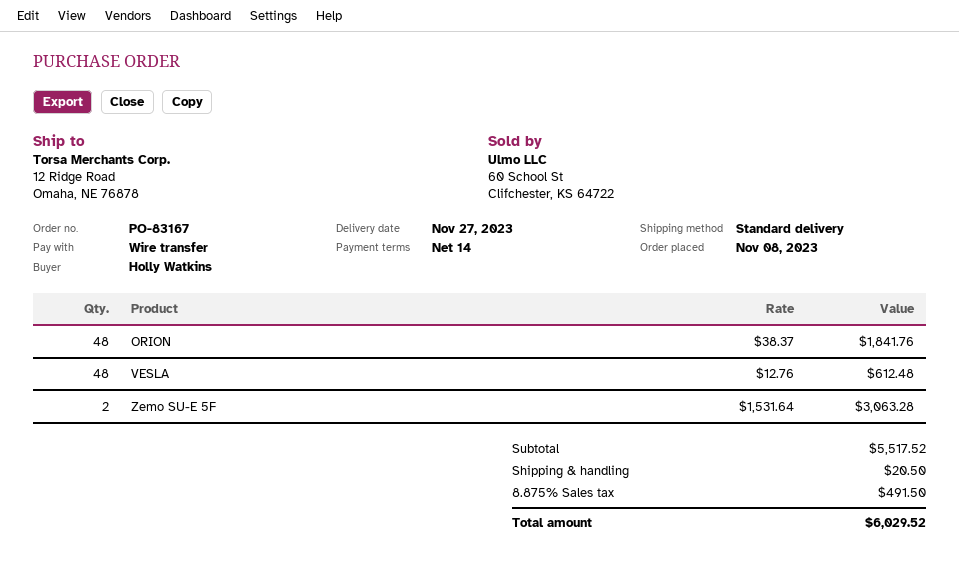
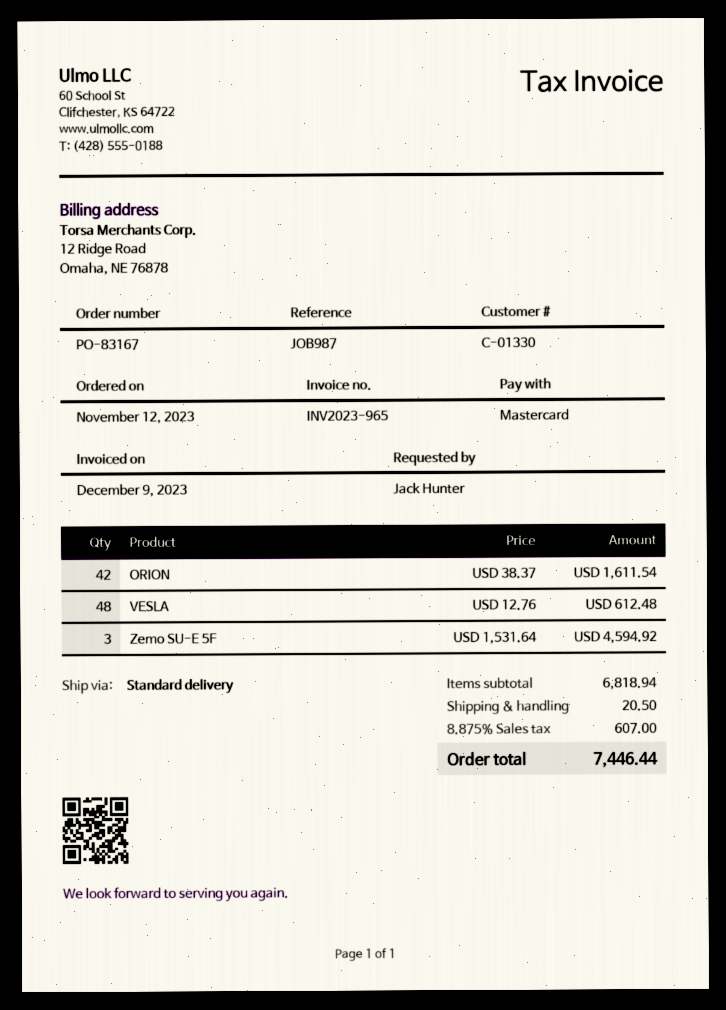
order date: 2023-11-08 -> 2023-11-12
ordered by: Holly Watkins -> Jack Hunter
payment method: bank transfer -> Mastercard
ORION: 48 x 38.37 = 1841.76 -> 42 x 38.37 = 1611.54
Zemo SU-E 5F: 2 x 1531.64 = 3063.28 -> 3 x 1531.64 = 4594.92
subtotal: 5517.52 -> 6818.94
tax: 8.875% = 491.50 -> 8.875% = 607.00
total: 6029.52 -> 7446.44

